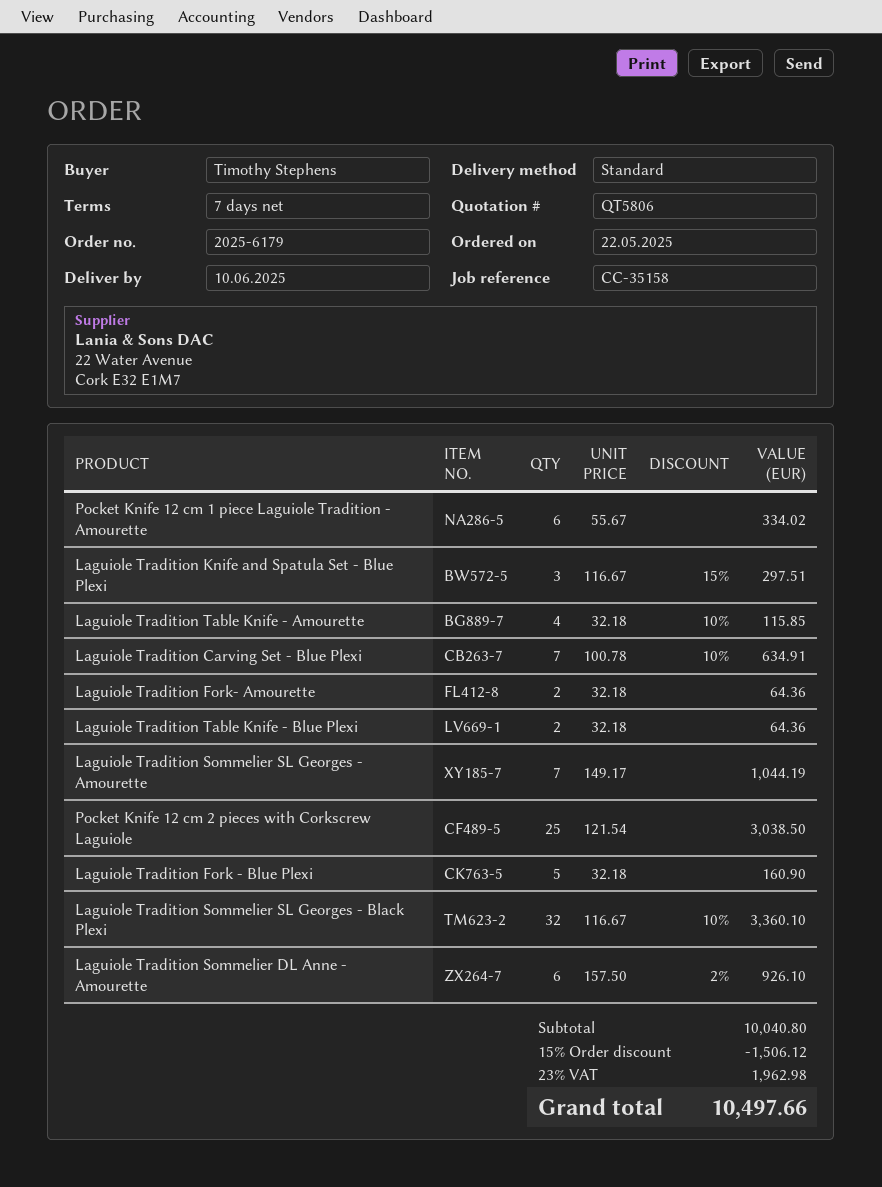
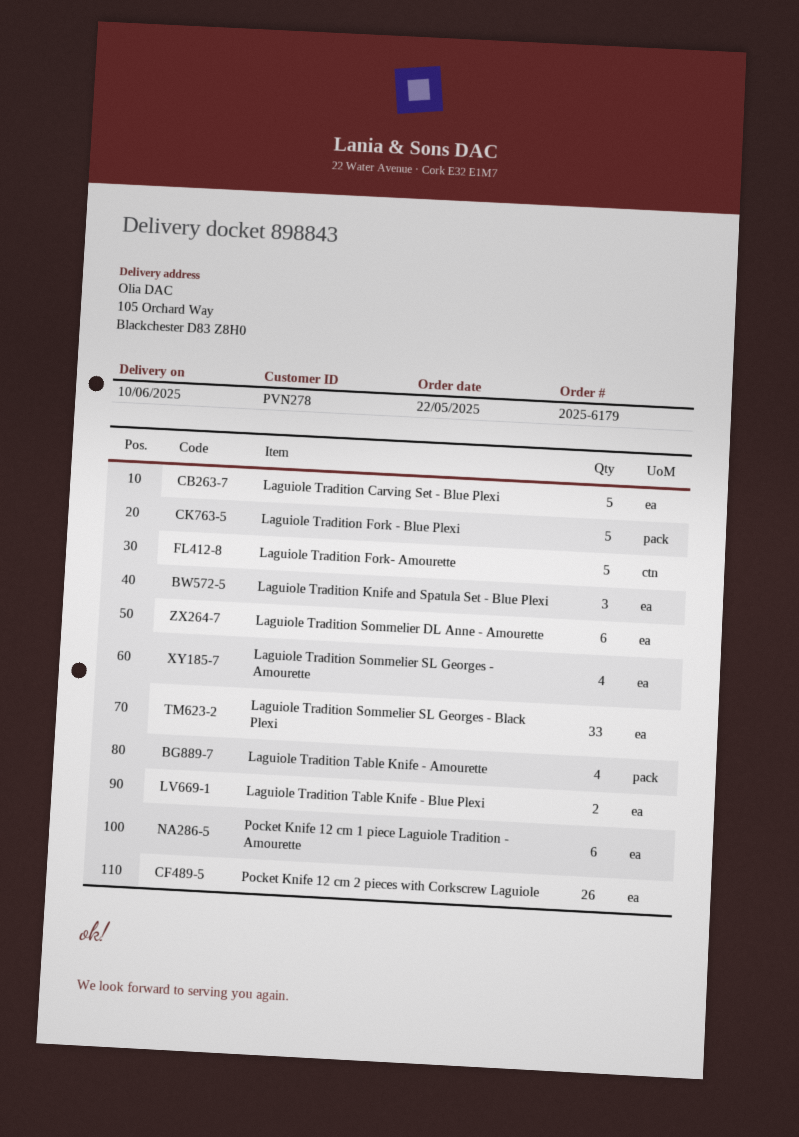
Laguiole Tradition Carving Set - Blue Plexi: 7 -> 5
Laguiole Tradition Fork- Amourette: 2 -> 5
Laguiole Tradition Sommelier SL Georges - Amourette: 7 -> 4
Pocket Knife 12 cm 2 pieces with Corkscrew Laguiole: 25 -> 26
Laguiole Tradition Sommelier SL Georges - Black Plexi: 32 -> 33

